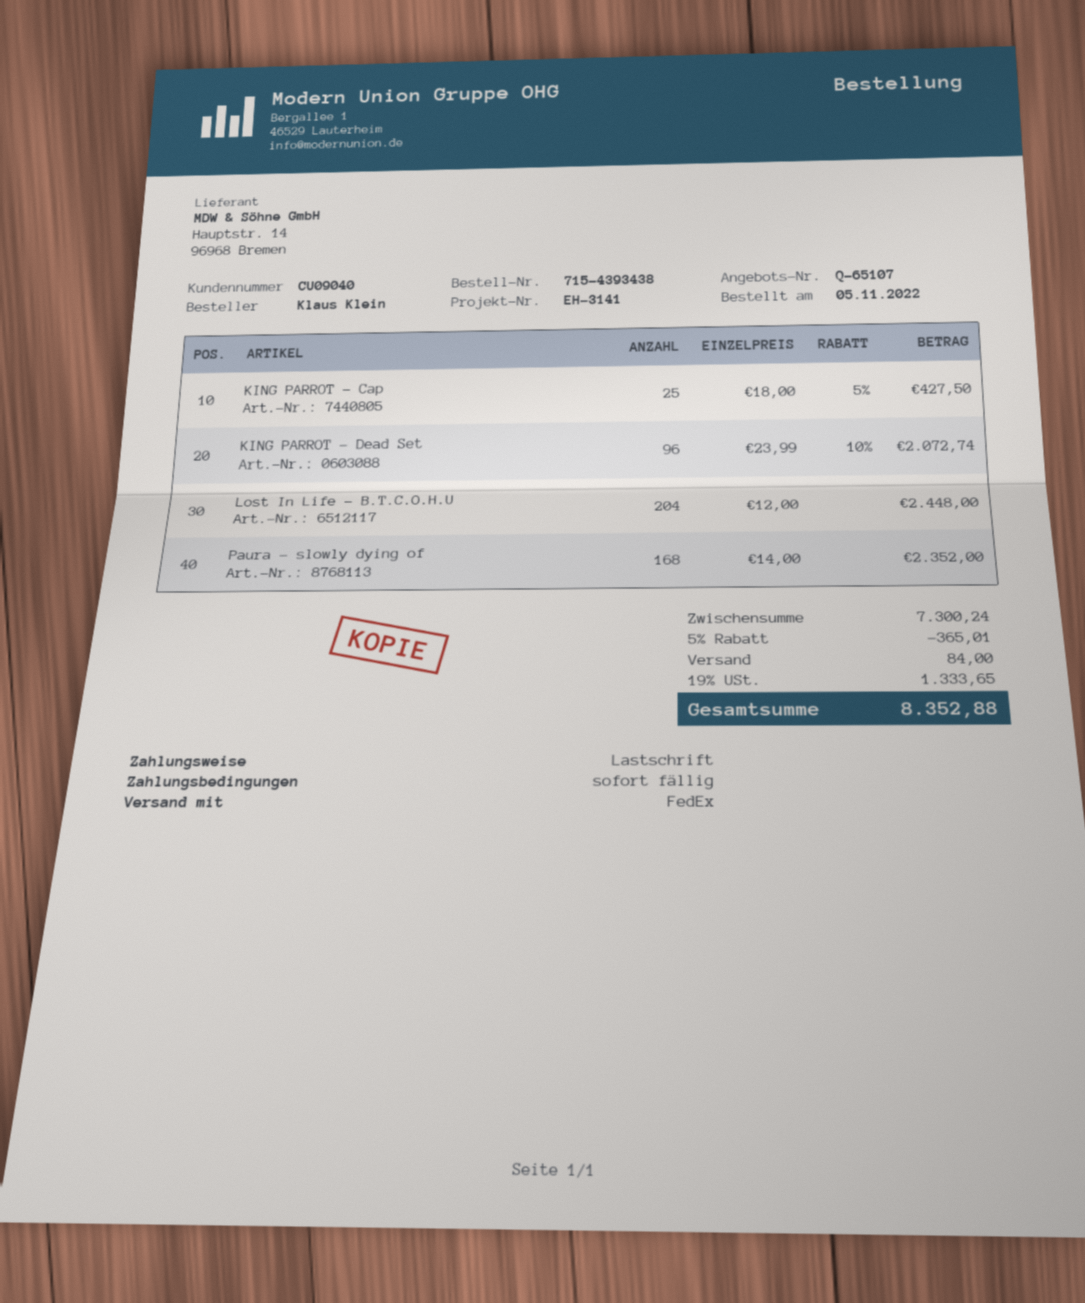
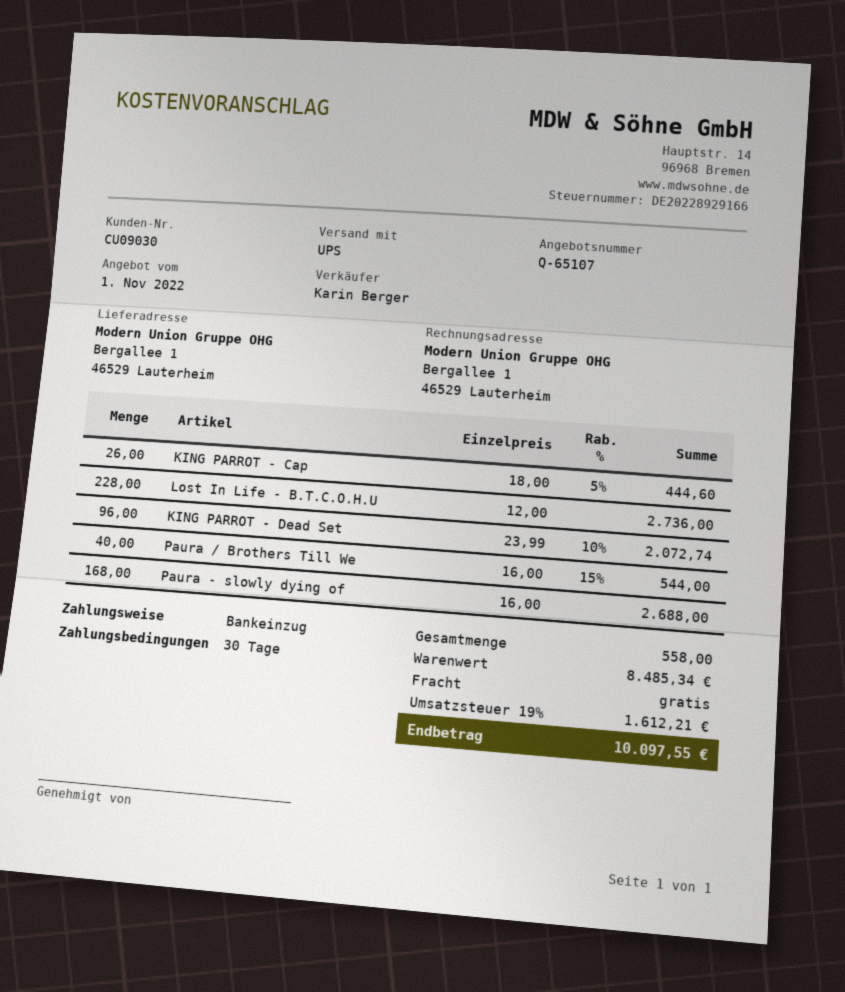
payment terms: on receipt -> 30 days
customer number: CU09040 -> CU09030
shipping method: FedEx -> UPS
KING PARROT - Cap: 25 x 18.00 - 5% = 427.50 -> 26 x 18.00 - 5% = 444.60
Lost In Life - B.T.C.O.H.U: 204 x 12.00 = 2448.00 -> 228 x 12.00 = 2736.00
Paura - slowly dying of: 168 x 14.00 = 2352.00 -> 168 x 16.00 = 2688.00
Paura / Brothers Till We: none -> 40 x 16.00 - 15% = 544.00
subtotal: 7300.24 -> 8485.34
discount: 5% = 365.01 -> none
shipping: 84.00 -> 0.00
tax: 19% = 1333.65 -> 19% = 1612.21
total: 8352.88 -> 10097.55

